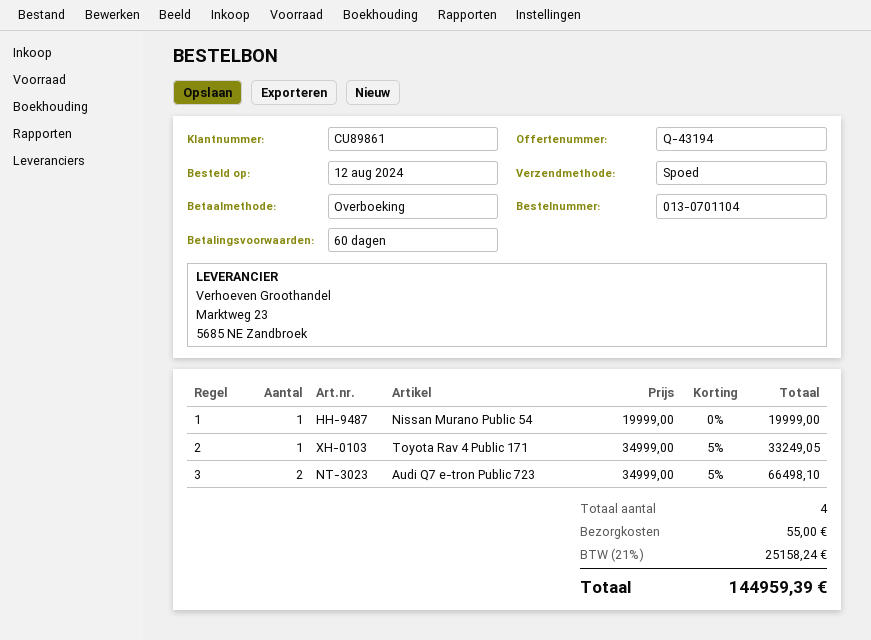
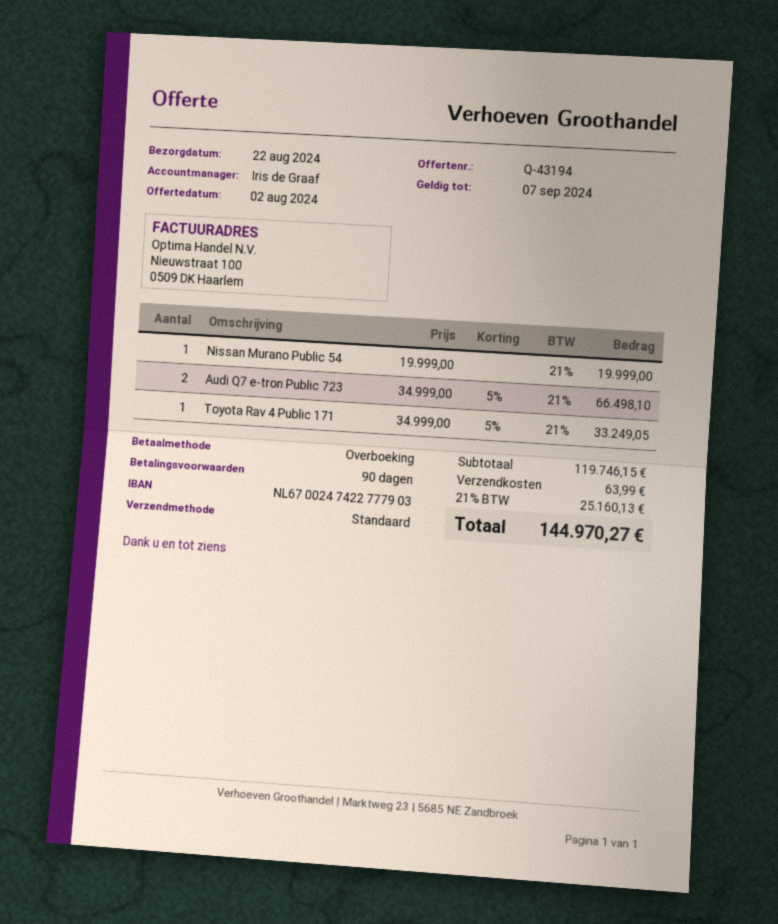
payment terms: 60 days -> 90 days
shipping method: express -> standard
shipping: 55.00 -> 63.99
tax: 21% = 25158.24 -> 21% = 25160.13
total: 144959.39 -> 144970.27

